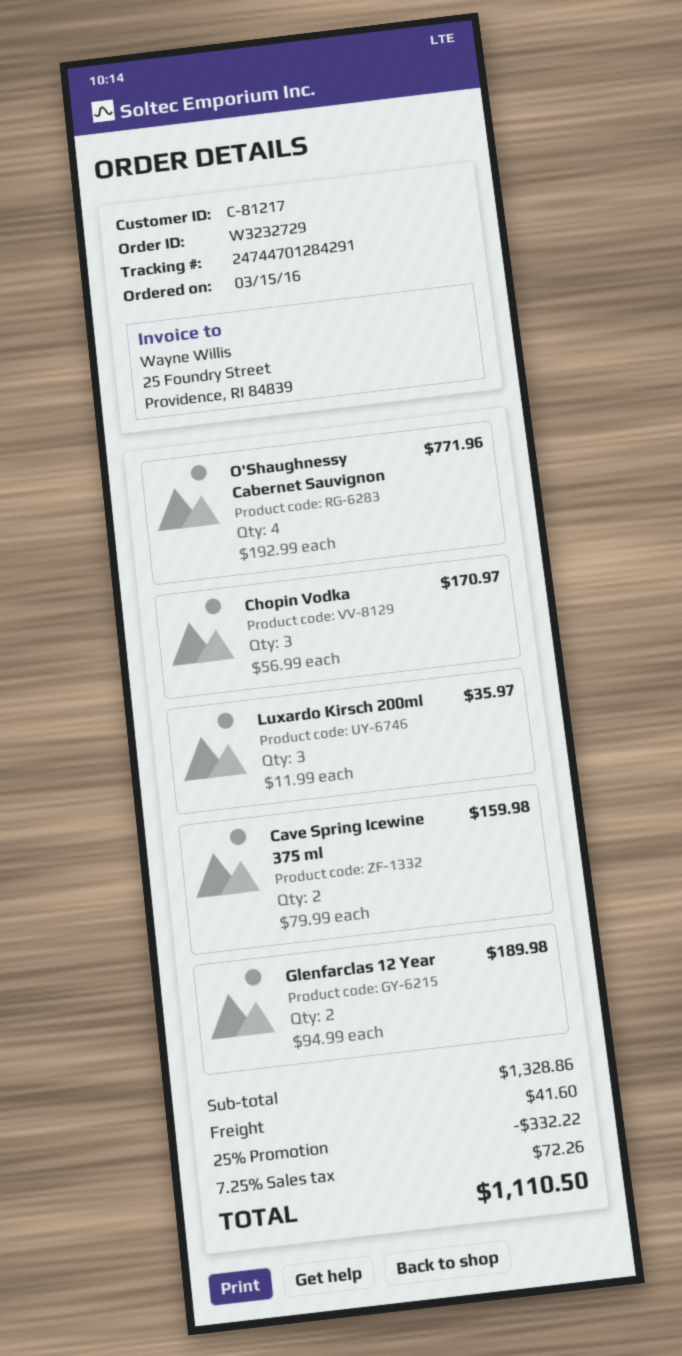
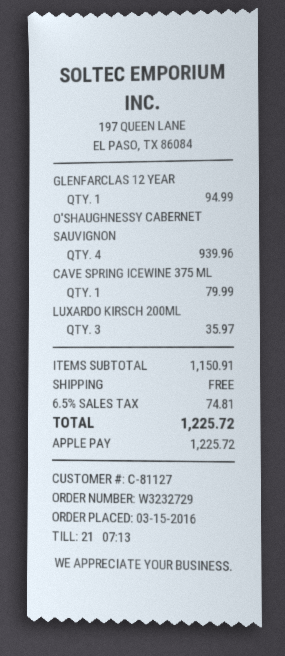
customer number: C-81217 -> C-81127
O'Shaughnessy Cabernet Sauvignon: 4 for 771.96 -> 4 for 939.96
Chopin Vodka: 3 for 170.97 -> none
Cave Spring Icewine 375 ml: 2 for 159.98 -> 1 for 79.99
Glenfarclas 12 Year: 2 for 189.98 -> 1 for 94.99
subtotal: 1328.86 -> 1150.91
discount: 25% = 332.22 -> none
shipping: 41.60 -> 0.00
tax: 7.25% = 72.26 -> 6.5% = 74.81
total: 1110.50 -> 1225.72

